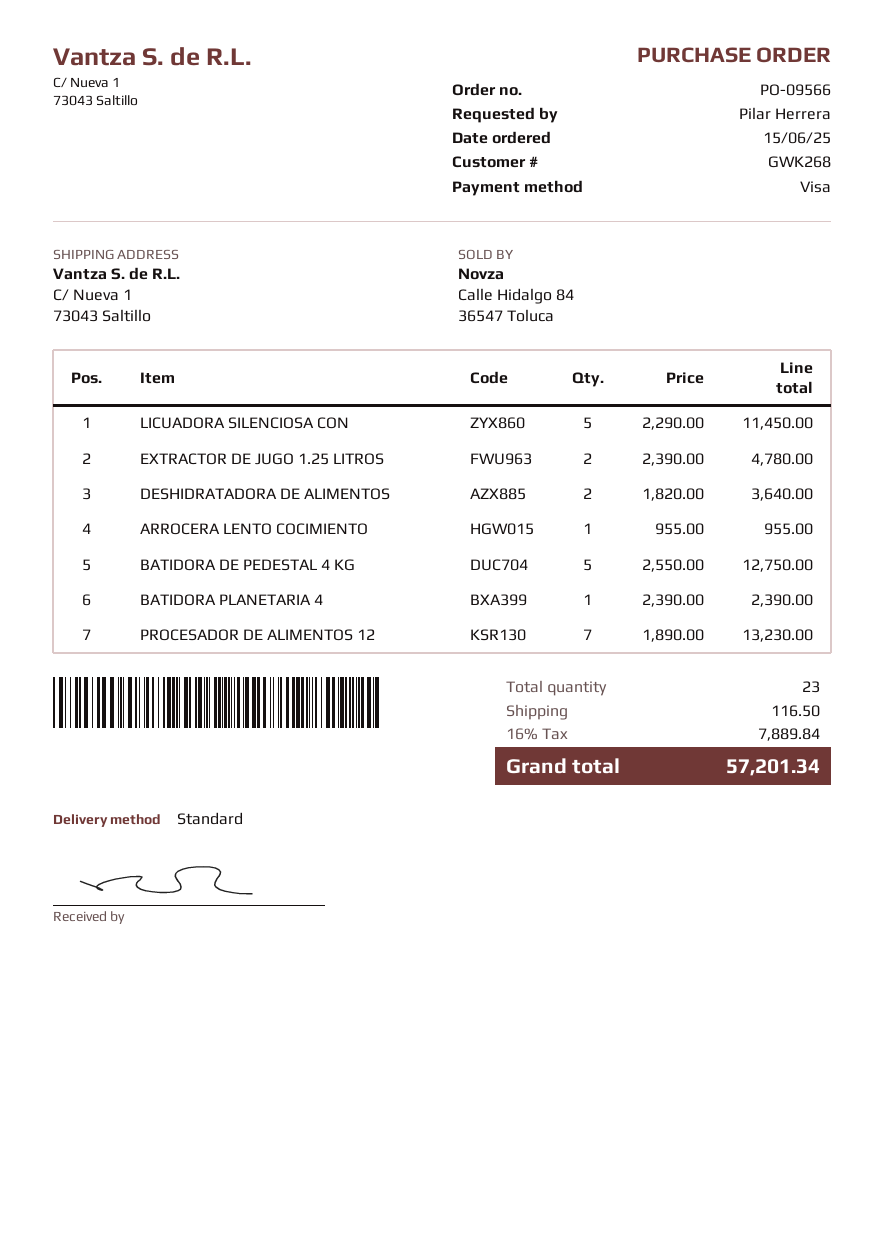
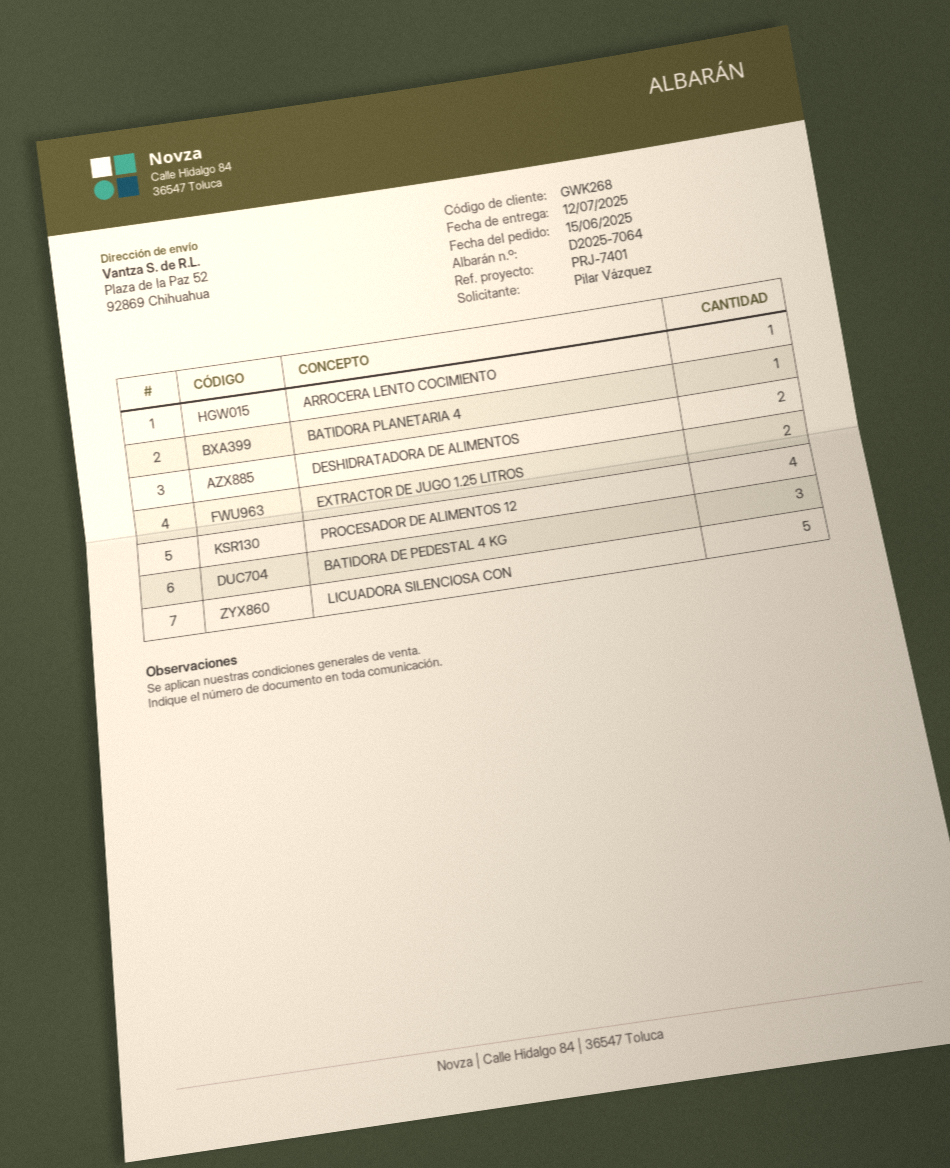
ordered by: Pilar Herrera -> Pilar Vázquez
ship to: C/ Nueva 1, 73043 Saltillo -> Plaza de la Paz 52, 92869 Chihuahua
BATIDORA DE PEDESTAL 4 KG: 5 -> 3
PROCESADOR DE ALIMENTOS 12: 7 -> 4

